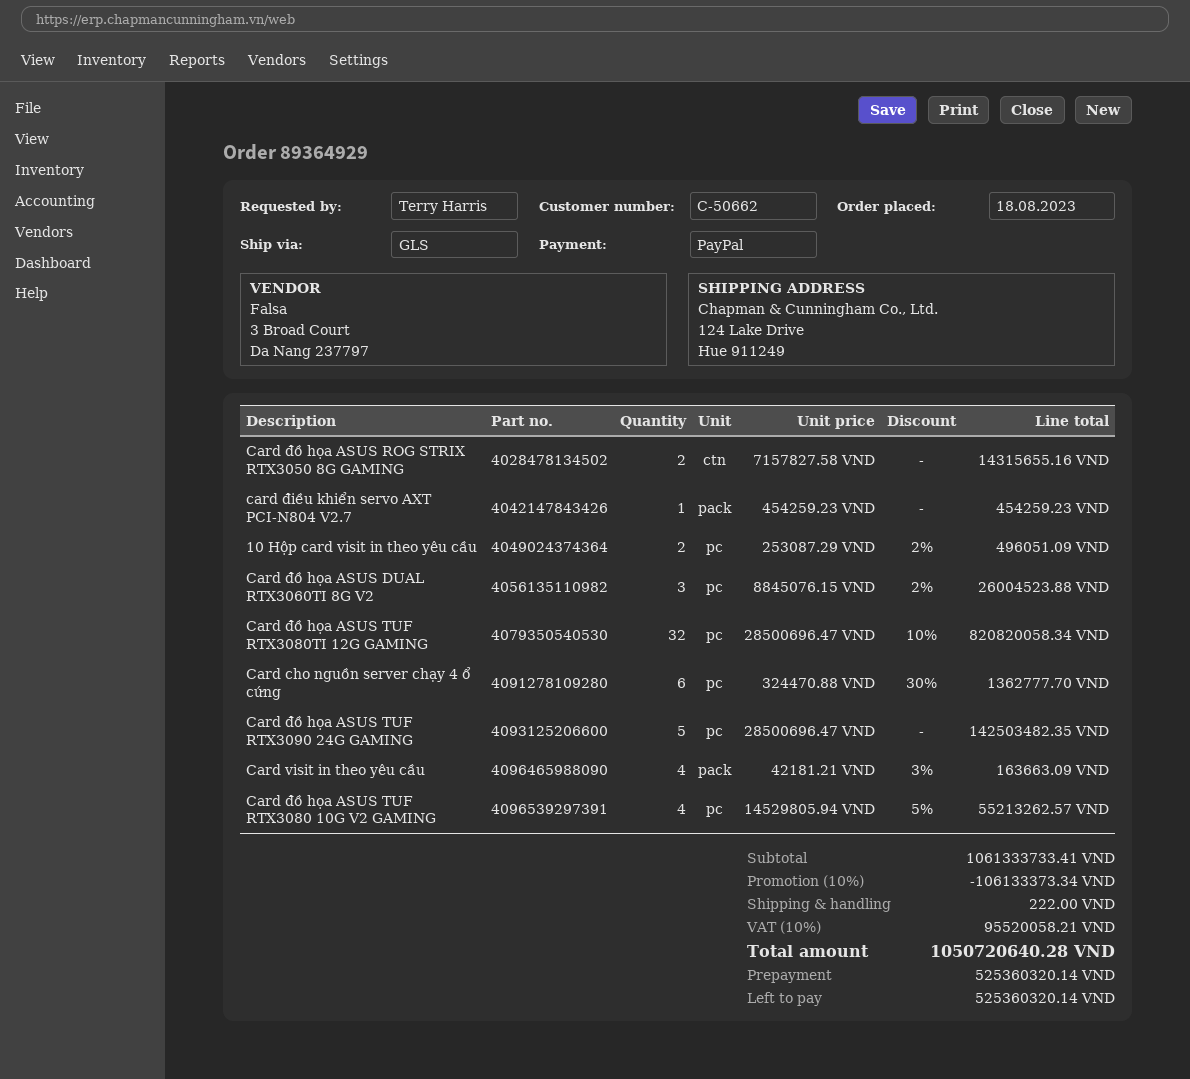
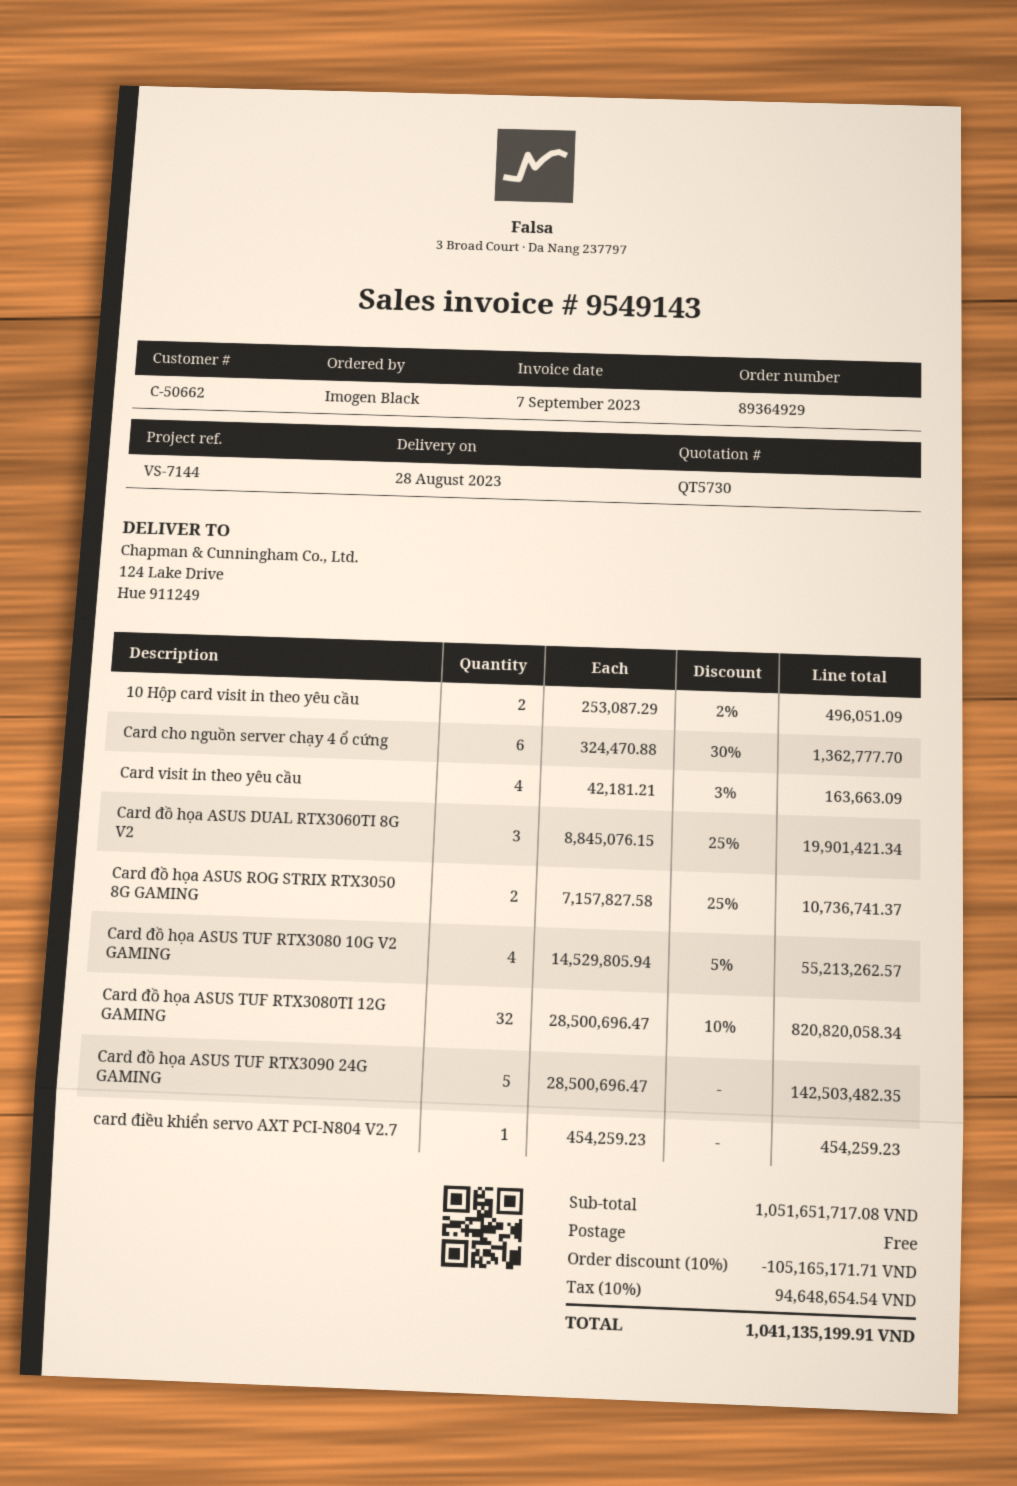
ordered by: Terry Harris -> Imogen Black
Card đồ họa ASUS ROG STRIX RTX3050 8G GAMING: 2 x 7157827.58 = 14315655.16 -> 2 x 7157827.58 - 25% = 10736741.37
Card đồ họa ASUS DUAL RTX3060TI 8G V2: 3 x 8845076.15 - 2% = 26004523.88 -> 3 x 8845076.15 - 25% = 19901421.34
subtotal: 1061333733.41 -> 1051651717.08
discount: 10% = 106133373.34 -> 10% = 105165171.71
shipping: 222.00 -> 0.00
tax: 10% = 95520058.21 -> 10% = 94648654.54
total: 1050720640.28 -> 1041135199.91

